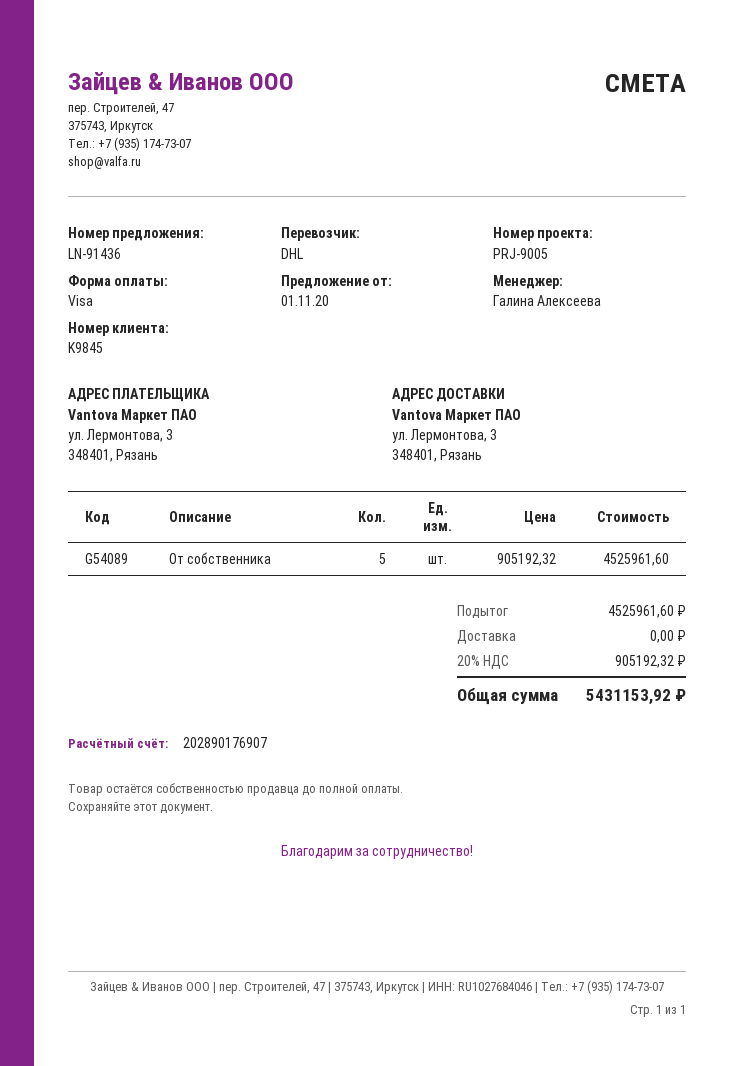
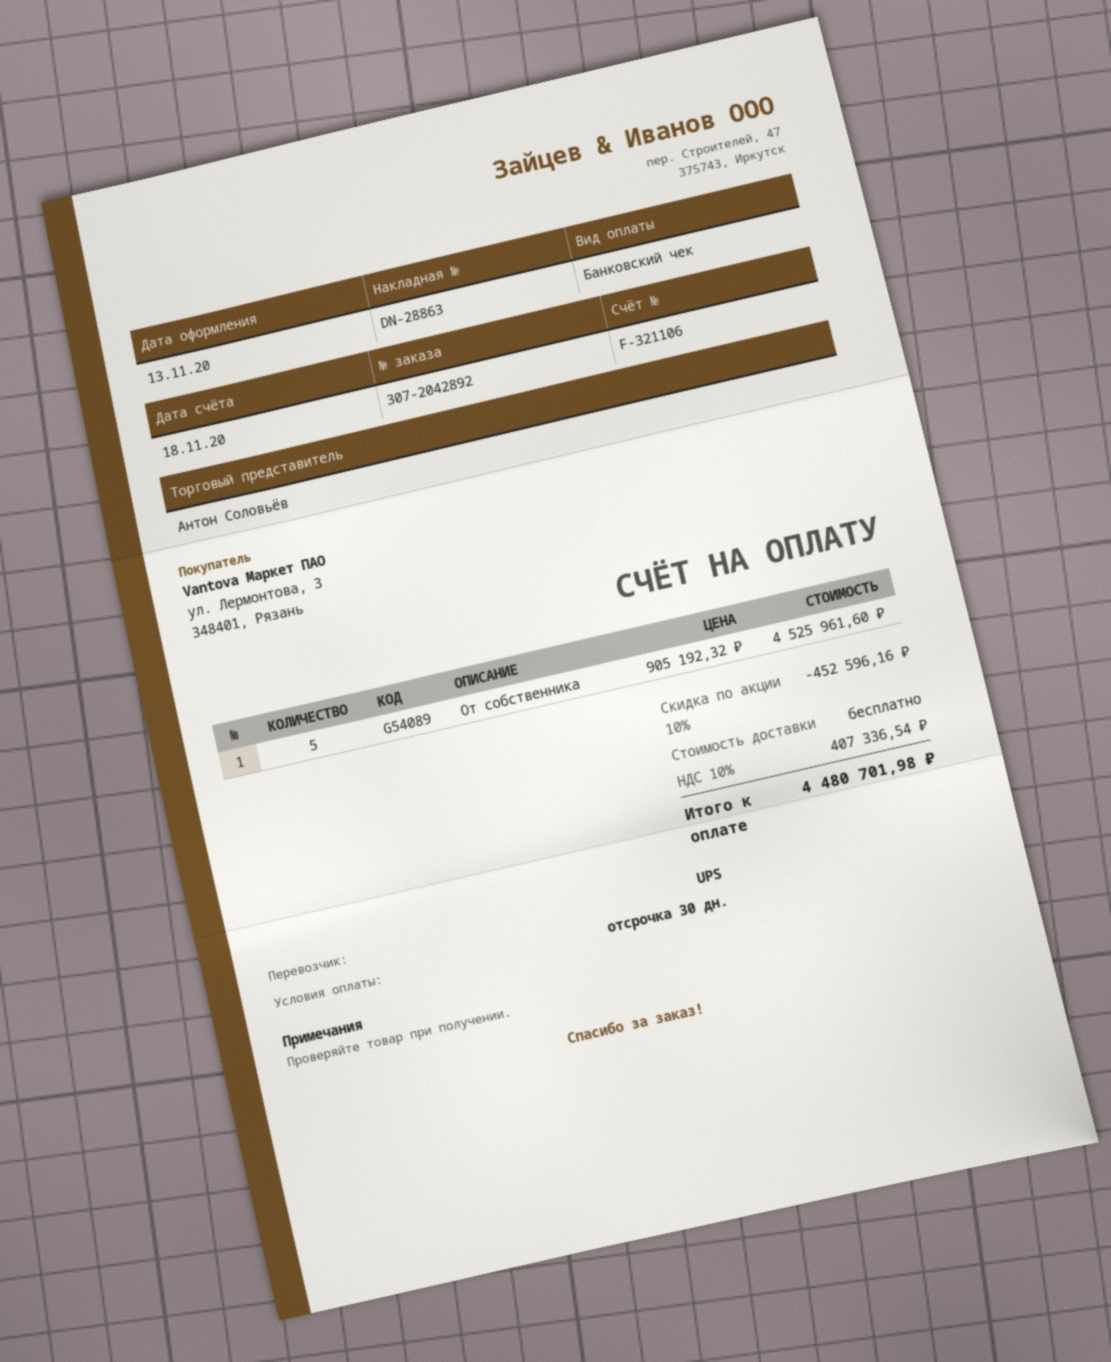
sales rep: Галина Алексеева -> Антон Соловьёв
payment method: Visa -> cheque
shipping method: DHL -> UPS
discount: none -> 10% = 452596.16
tax: 20% = 905192.32 -> 10% = 407336.54
total: 5431153.92 -> 4480701.98

